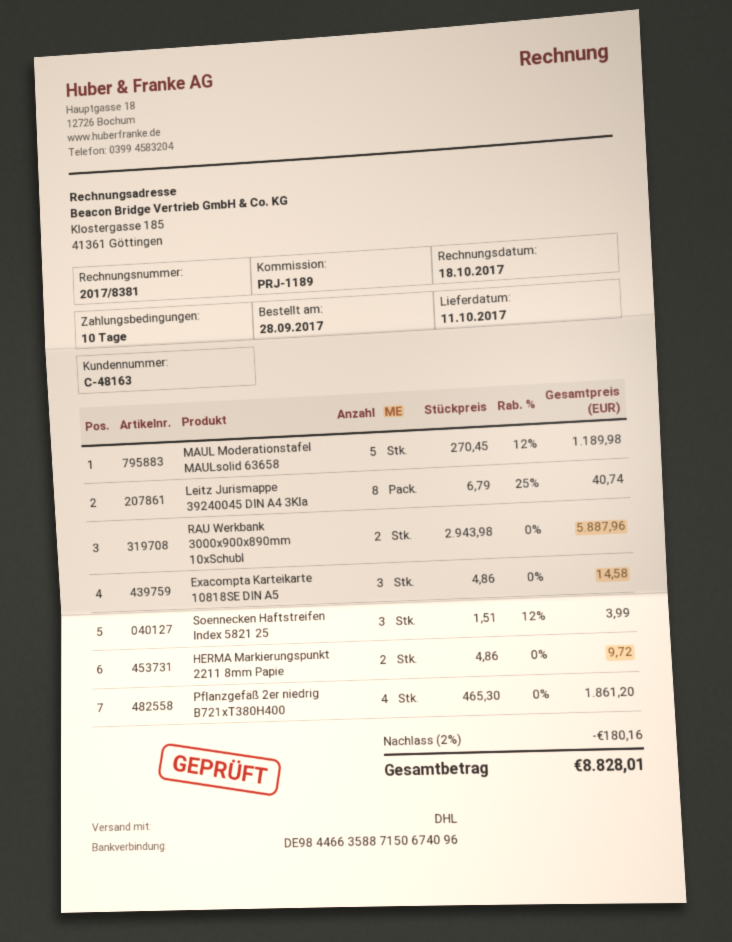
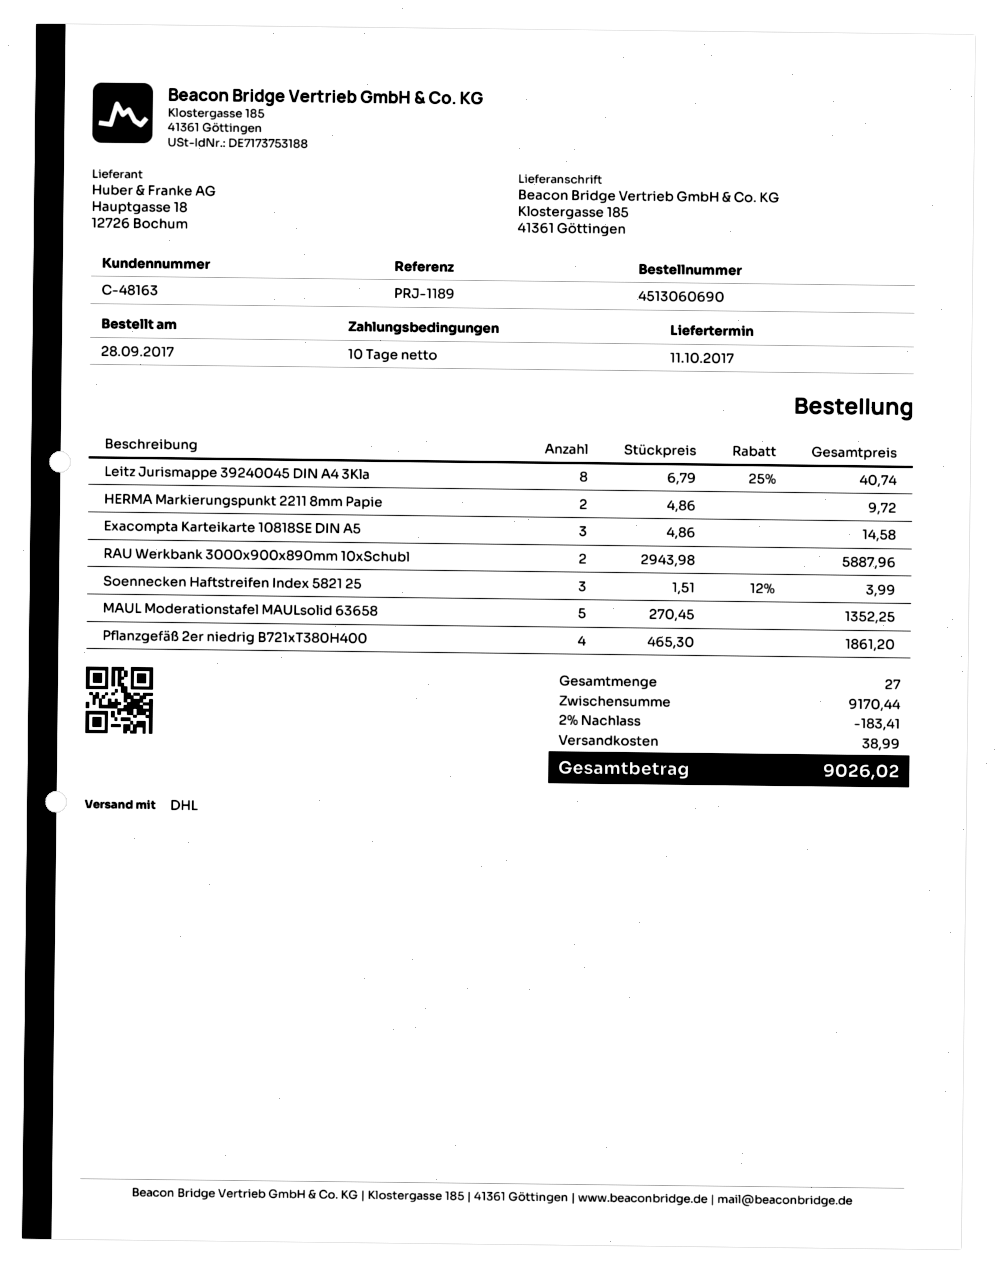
MAUL Moderationstafel MAULsolid 63658: 5 x 270.45 - 12% = 1189.98 -> 5 x 270.45 = 1352.25
discount: 2% = 180.16 -> 2% = 183.41
shipping: none -> 38.99
total: 8828.01 -> 9026.02

